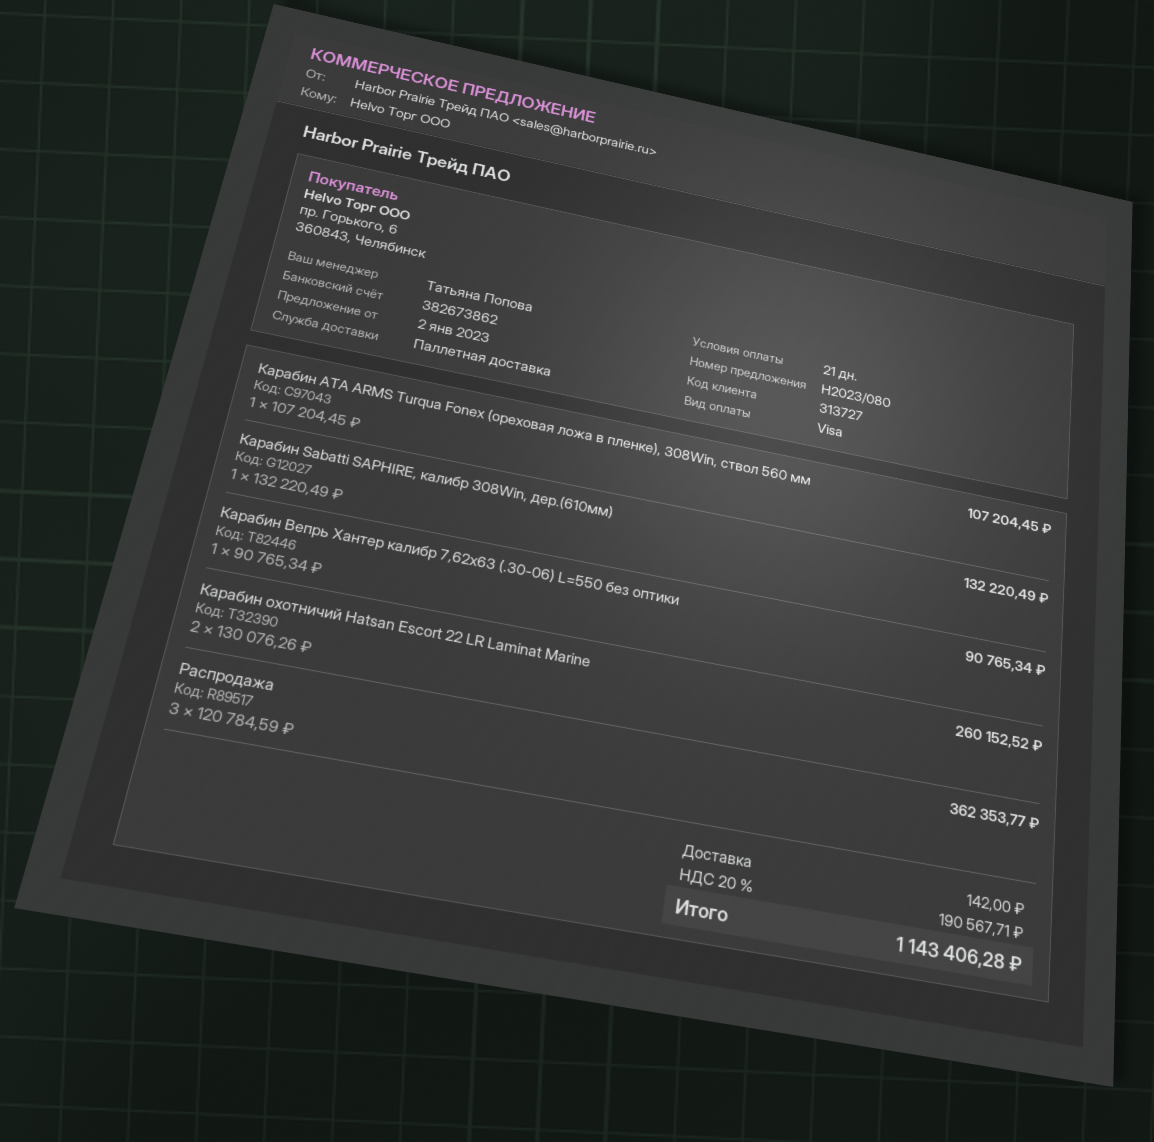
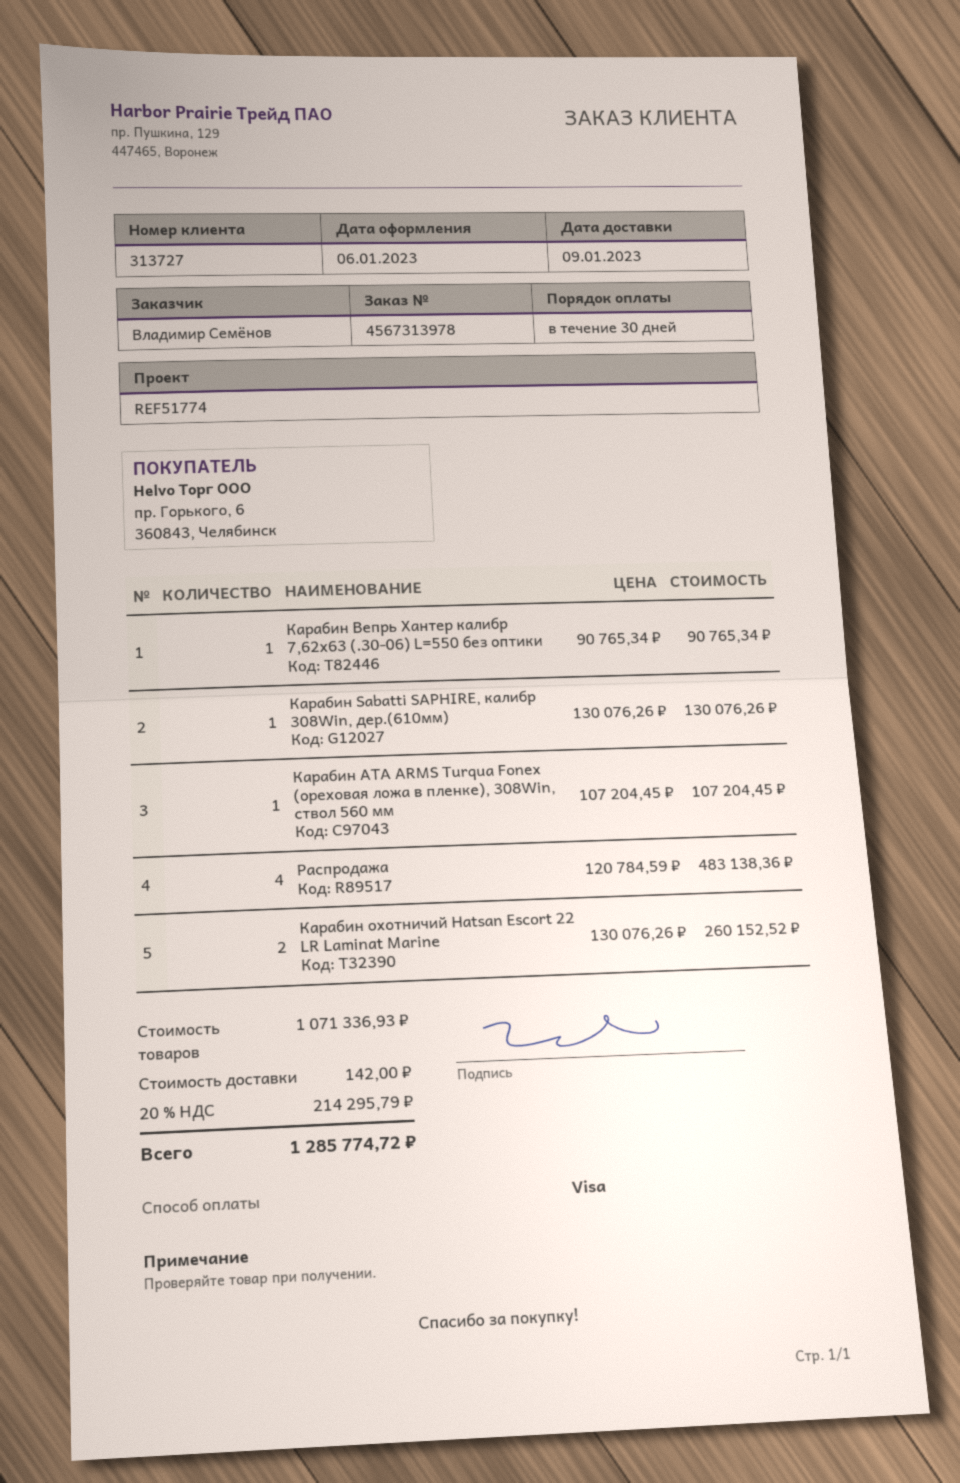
payment terms: 21 days -> 30 days
Карабин Sabatti SAPHIRE, калибр 308Win, дер.(610мм): 1 x 132220.49 = 132220.49 -> 1 x 130076.26 = 130076.26
Распродажа: 3 x 120784.59 = 362353.77 -> 4 x 120784.59 = 483138.36
tax: 20% = 190567.71 -> 20% = 214295.79
total: 1143406.28 -> 1285774.72

